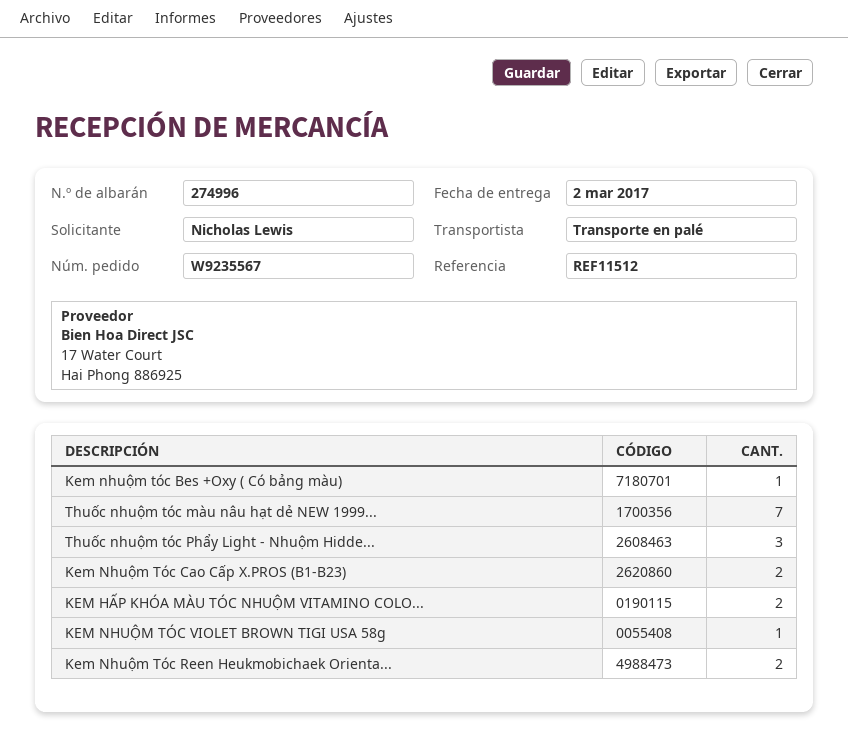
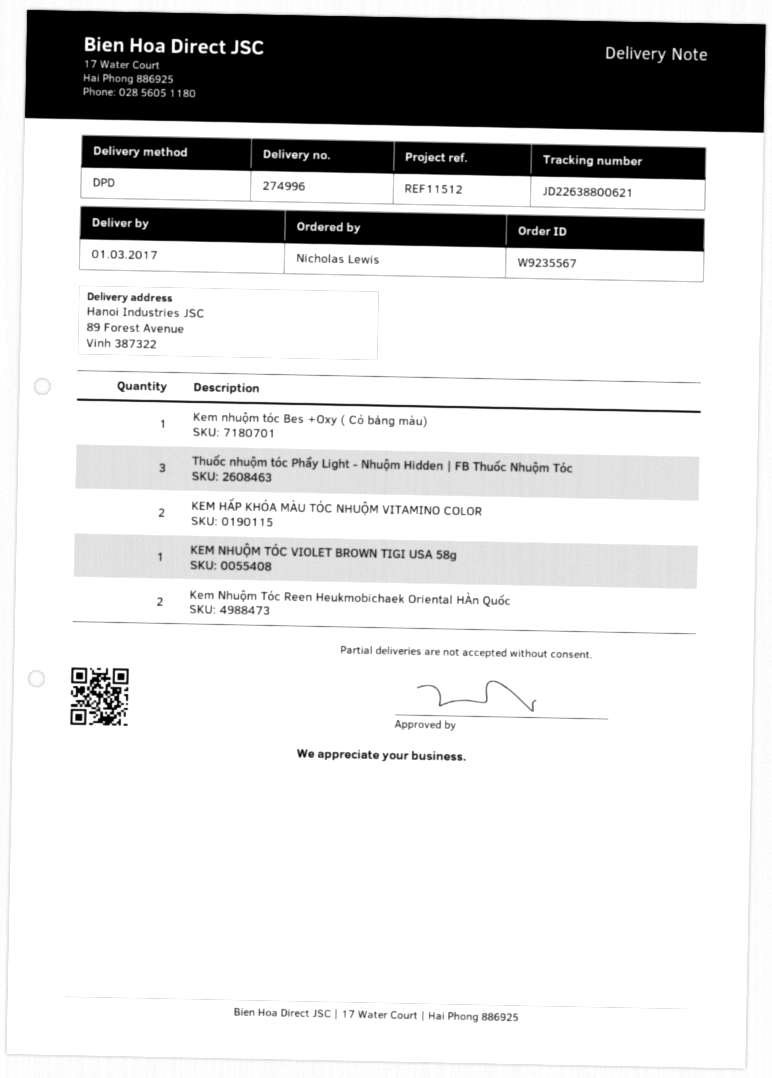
delivery date: 2017-03-02 -> 2017-03-01
shipping method: pallet freight -> DPD
Thuốc nhuộm tóc màu nâu hạt dẻ NEW 1999...: 7 -> none
Kem Nhuộm Tóc Cao Cấp X.PROS (B1-B23): 2 -> none

